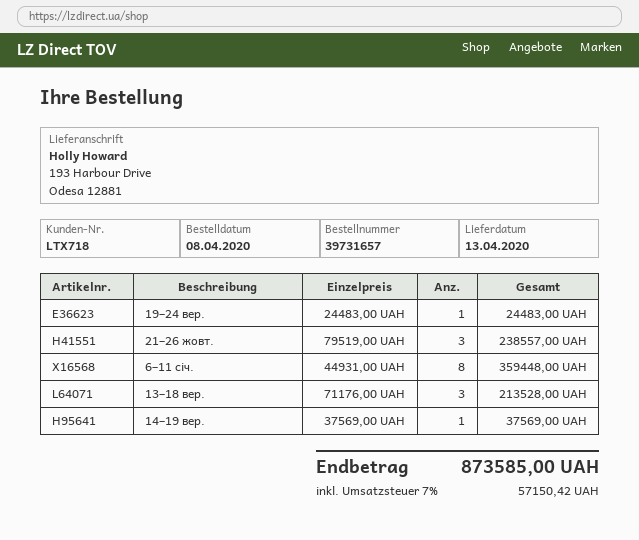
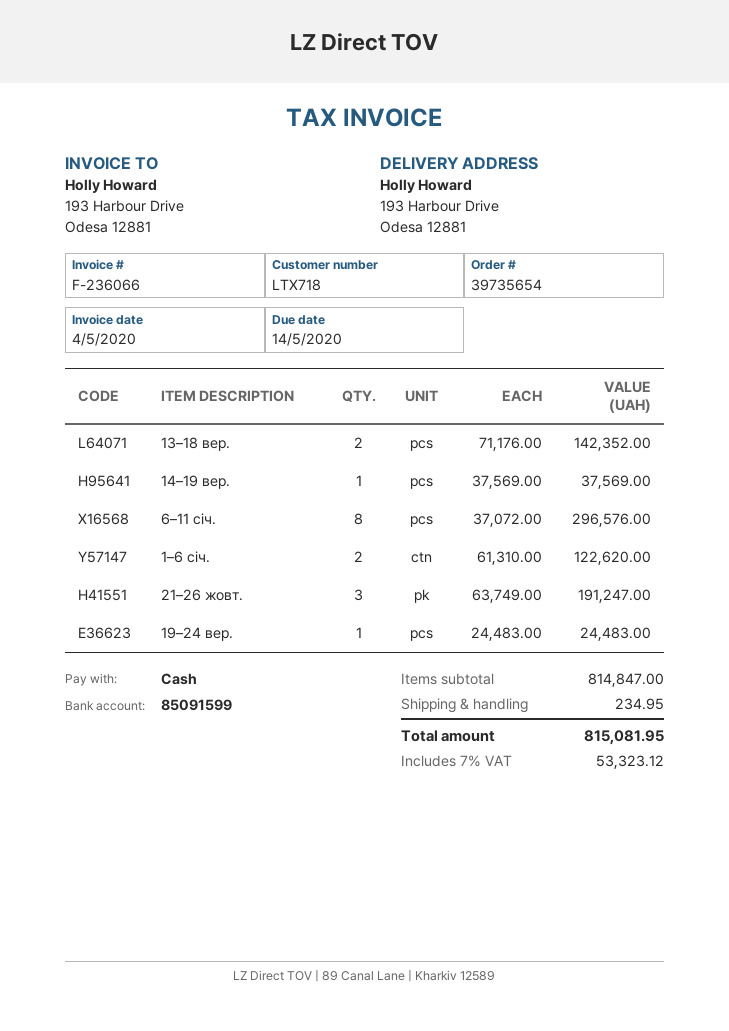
order number: 39731657 -> 39735654
21–26 жовт.: 3 x 79519.00 = 238557.00 -> 3 x 63749.00 = 191247.00
6–11 січ.: 8 x 44931.00 = 359448.00 -> 8 x 37072.00 = 296576.00
13–18 вер.: 3 x 71176.00 = 213528.00 -> 2 x 71176.00 = 142352.00
1–6 січ.: none -> 2 x 61310.00 = 122620.00
shipping: none -> 234.95
tax: 7% = 57150.42 -> 7% = 53323.12
total: 873585.00 -> 815081.95

